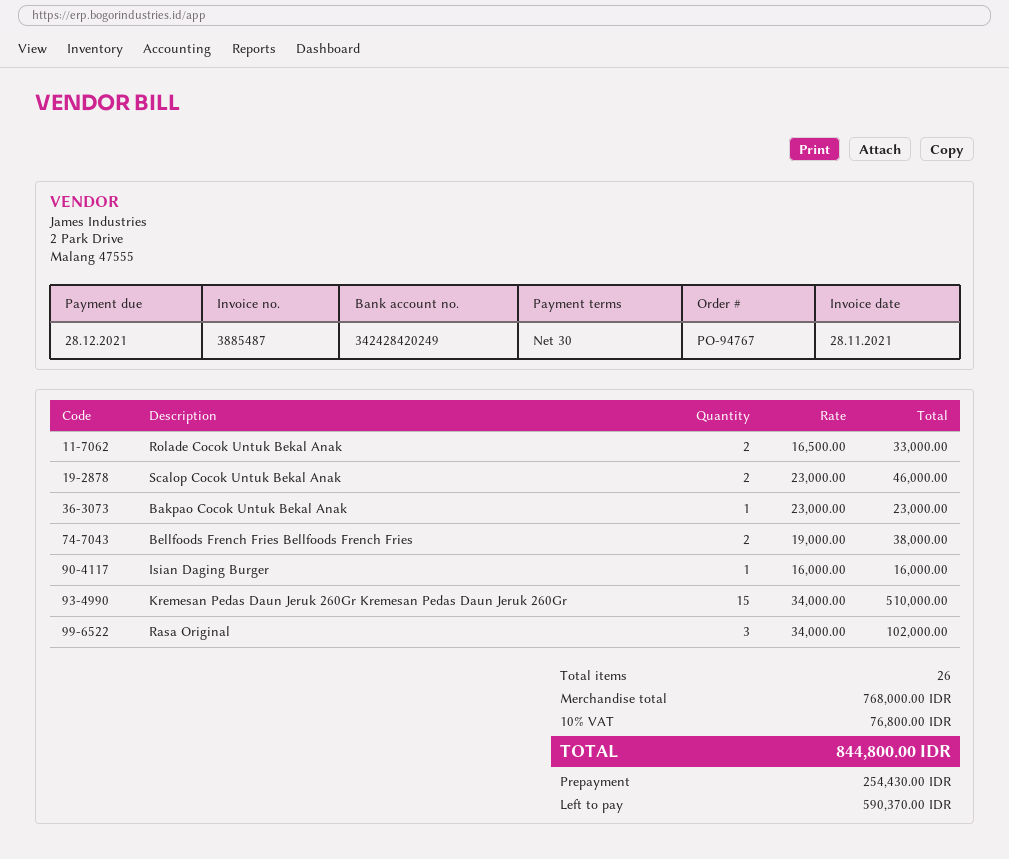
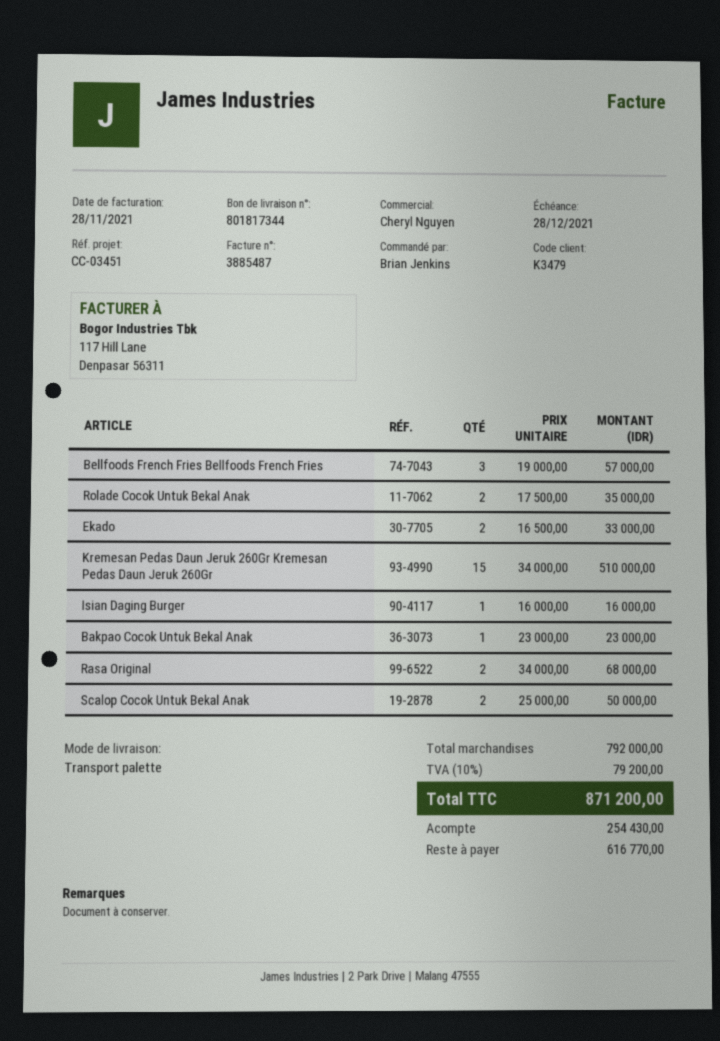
Rolade Cocok Untuk Bekal Anak: 2 x 16500.00 = 33000.00 -> 2 x 17500.00 = 35000.00
Scalop Cocok Untuk Bekal Anak: 2 x 23000.00 = 46000.00 -> 2 x 25000.00 = 50000.00
Bellfoods French Fries Bellfoods French Fries: 2 x 19000.00 = 38000.00 -> 3 x 19000.00 = 57000.00
Rasa Original: 3 x 34000.00 = 102000.00 -> 2 x 34000.00 = 68000.00
Ekado: none -> 2 x 16500.00 = 33000.00
subtotal: 768000.00 -> 792000.00
tax: 10% = 76800.00 -> 10% = 79200.00
total: 844800.00 -> 871200.00
balance: 590370.00 -> 616770.00

